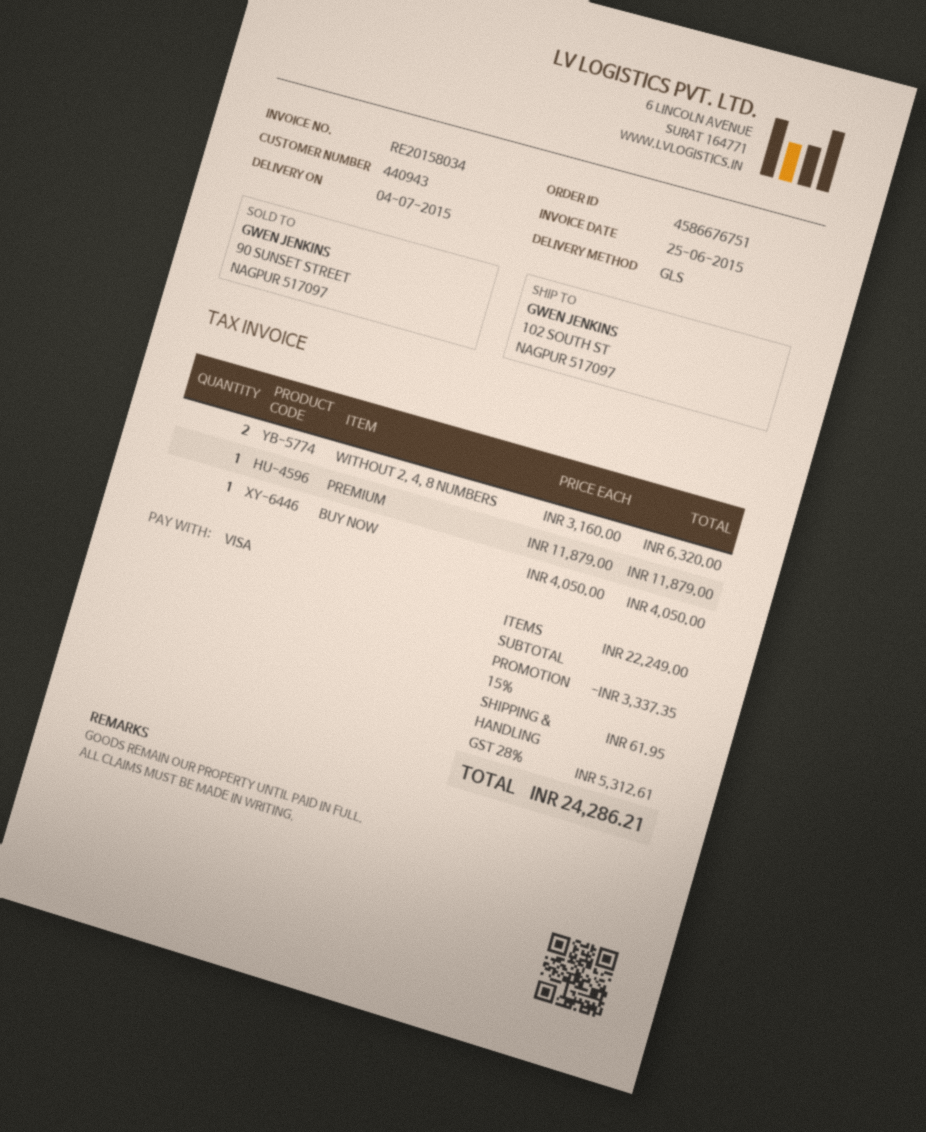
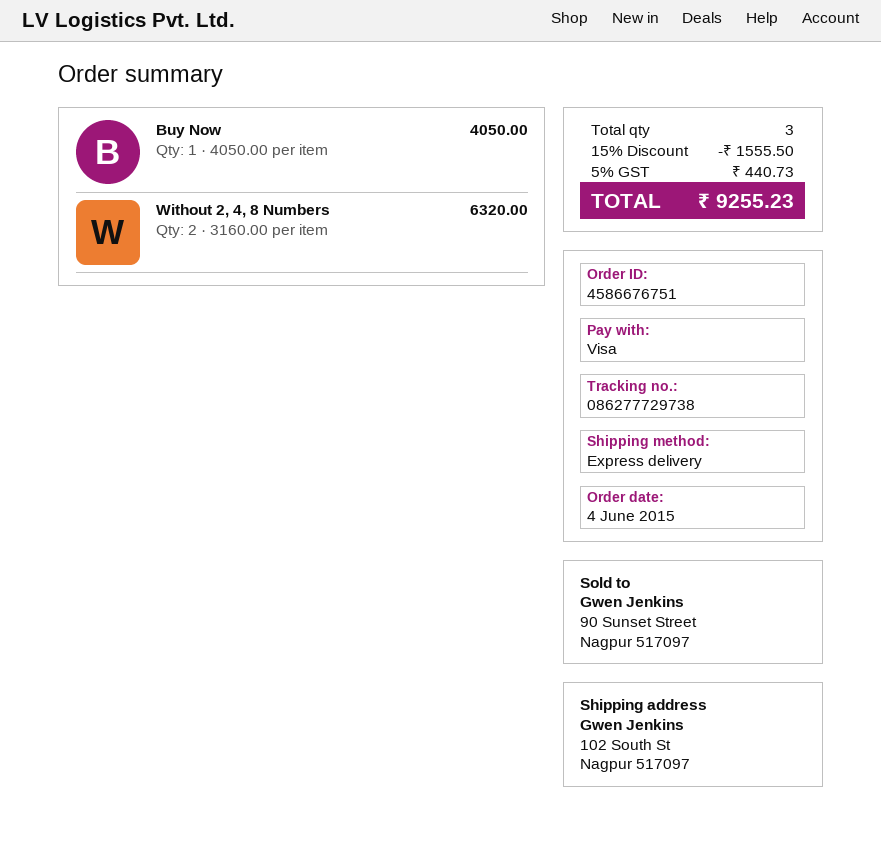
shipping method: GLS -> express
PREMIUM: 1 x 11879.00 = 11879.00 -> none
discount: 15% = 3337.35 -> 15% = 1555.50
shipping: 61.95 -> none
tax: 28% = 5312.61 -> 5% = 440.73
total: 24286.21 -> 9255.23

